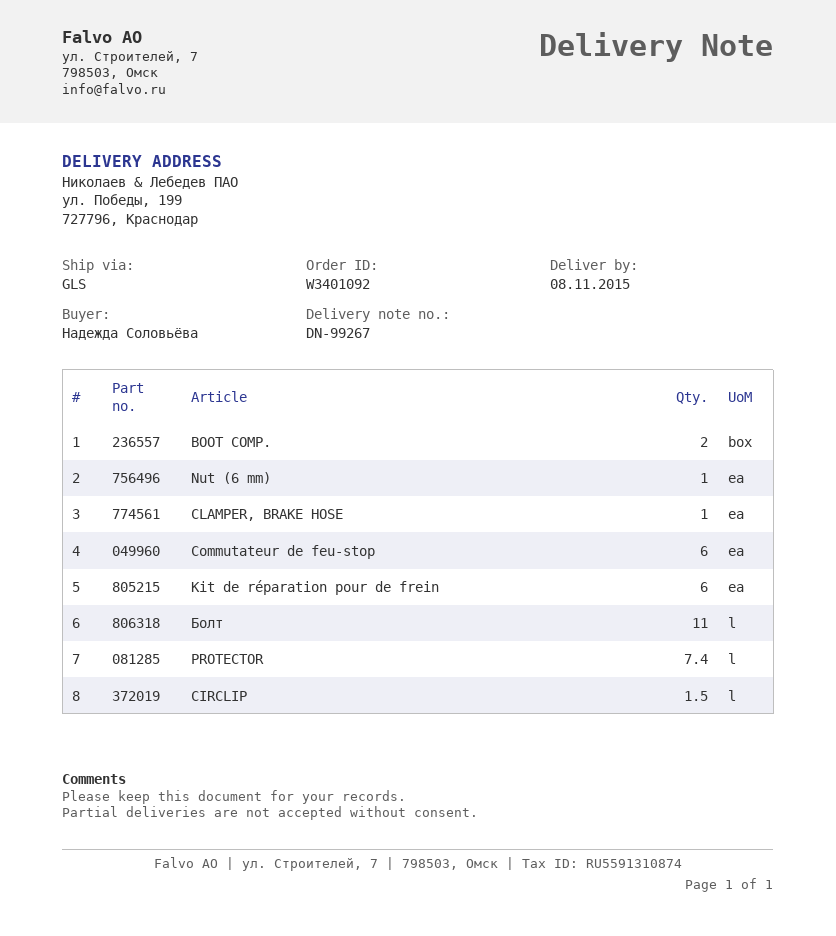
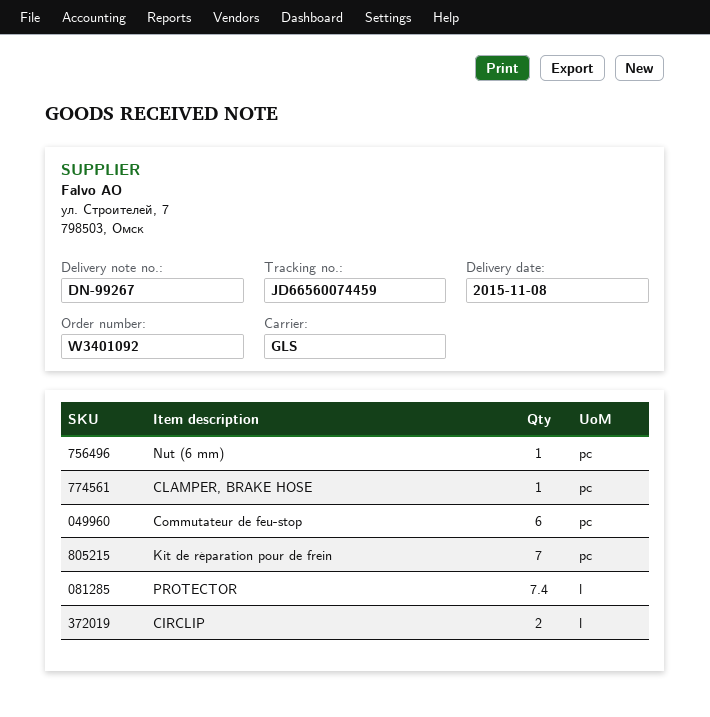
BOOT COMP.: 2 -> none
Kit de réparation pour de frein: 6 -> 7
Болт: 11 -> none
CIRCLIP: 1.5 -> 2

